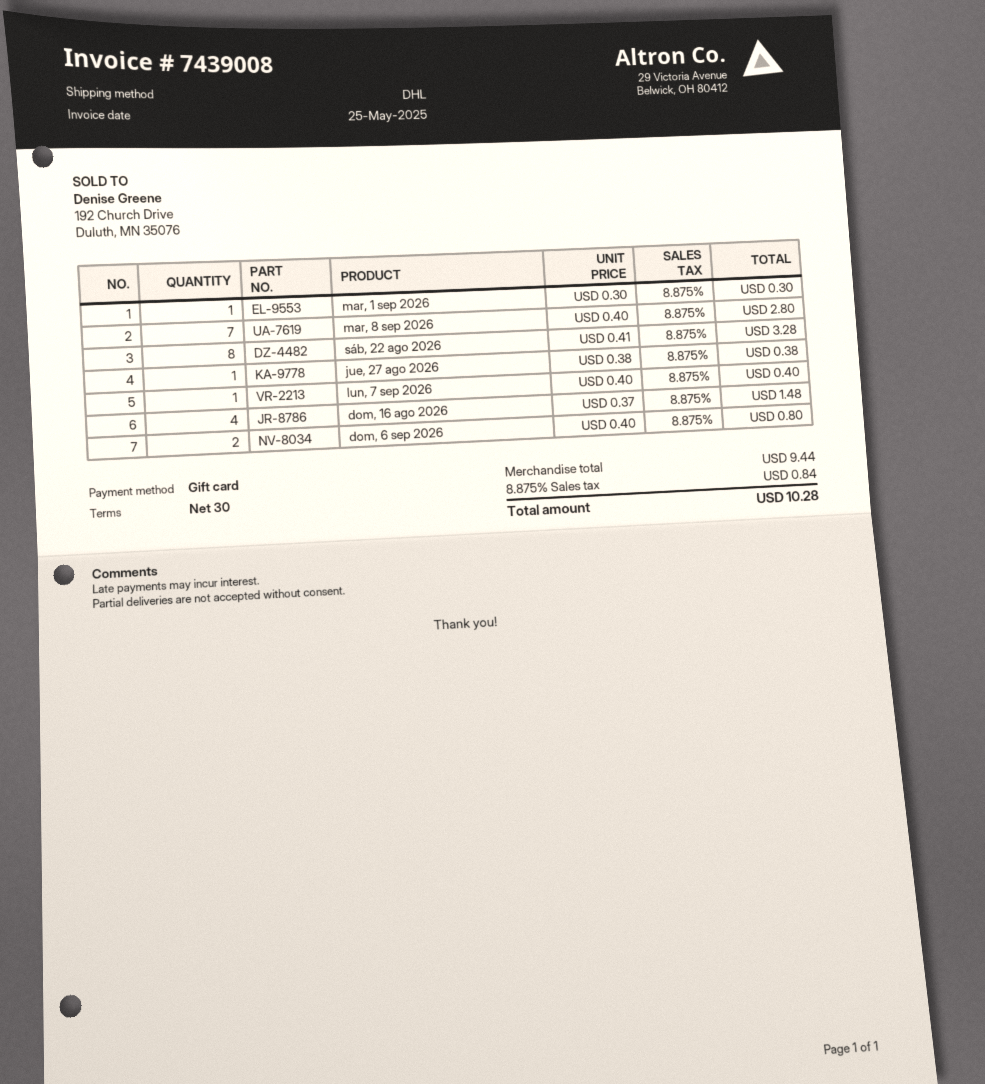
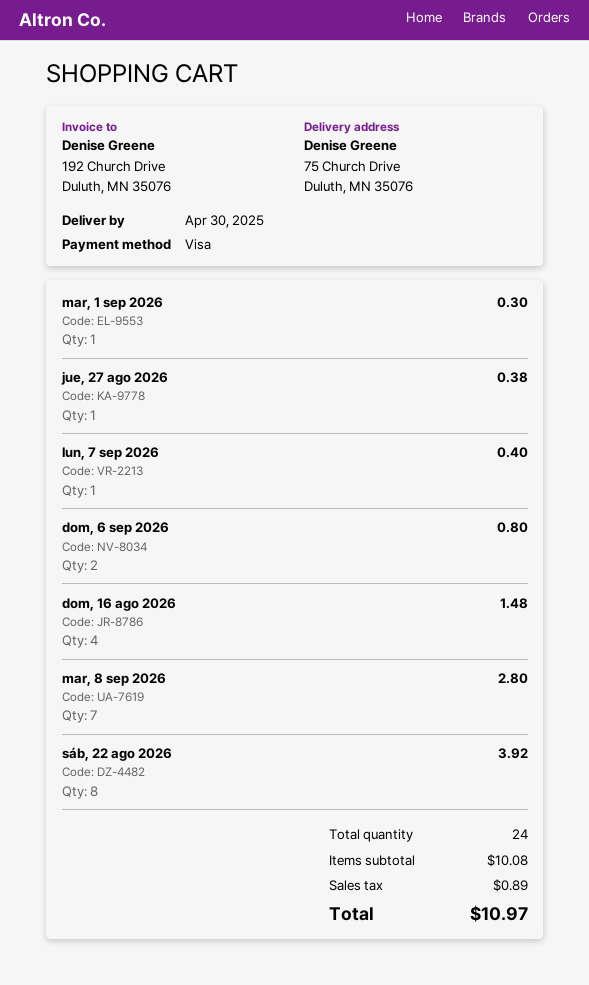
payment method: gift card -> Visa
sáb, 22 ago 2026: 8 for 3.28 -> 8 for 3.92
subtotal: 9.44 -> 10.08
tax: 0.84 -> 0.89
total: 10.28 -> 10.97

